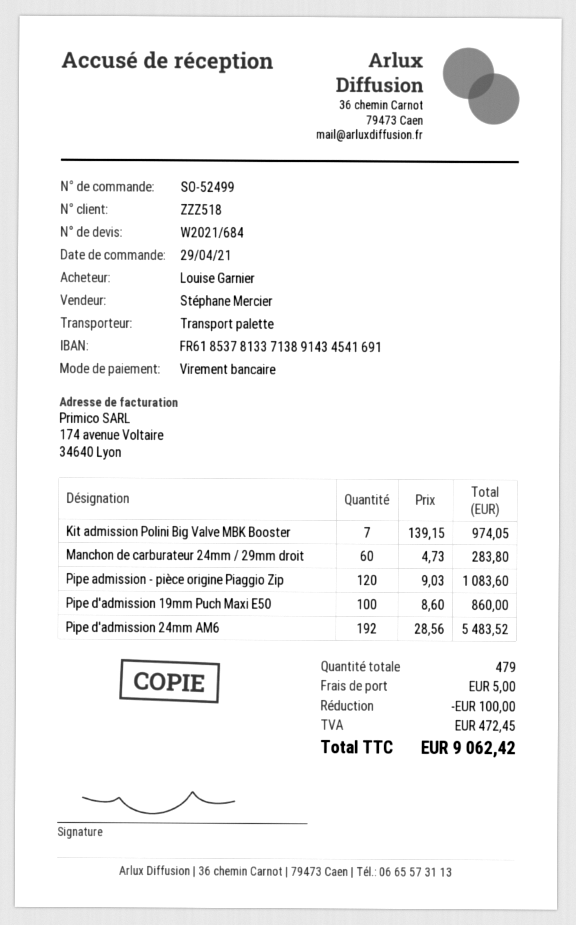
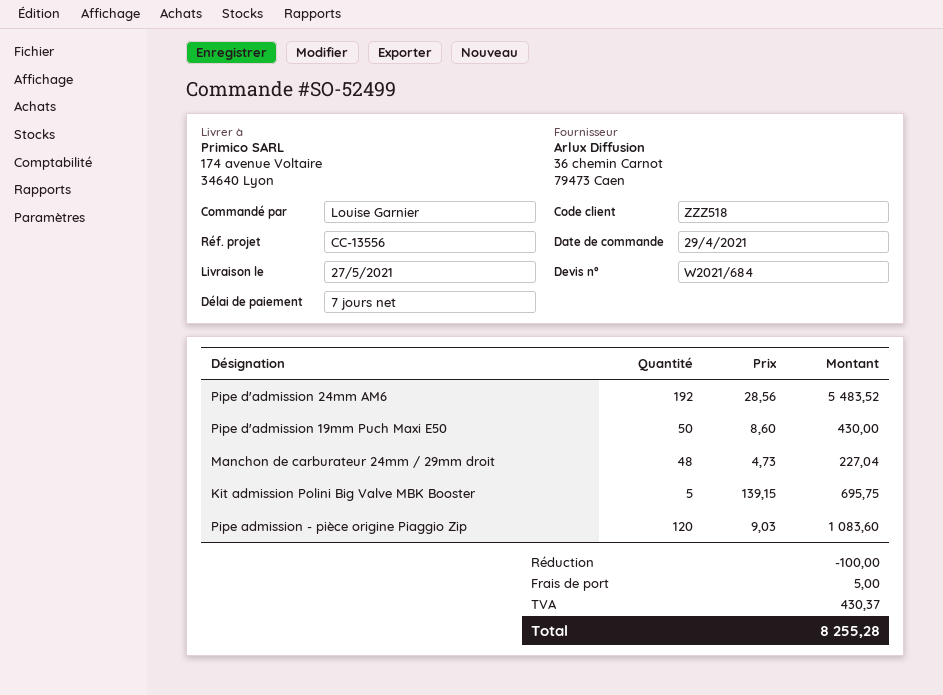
Kit admission Polini Big Valve MBK Booster: 7 x 139.15 = 974.05 -> 5 x 139.15 = 695.75
Manchon de carburateur 24mm / 29mm droit: 60 x 4.73 = 283.80 -> 48 x 4.73 = 227.04
Pipe d'admission 19mm Puch Maxi E50: 100 x 8.60 = 860.00 -> 50 x 8.60 = 430.00
tax: 472.45 -> 430.37
total: 9062.42 -> 8255.28

